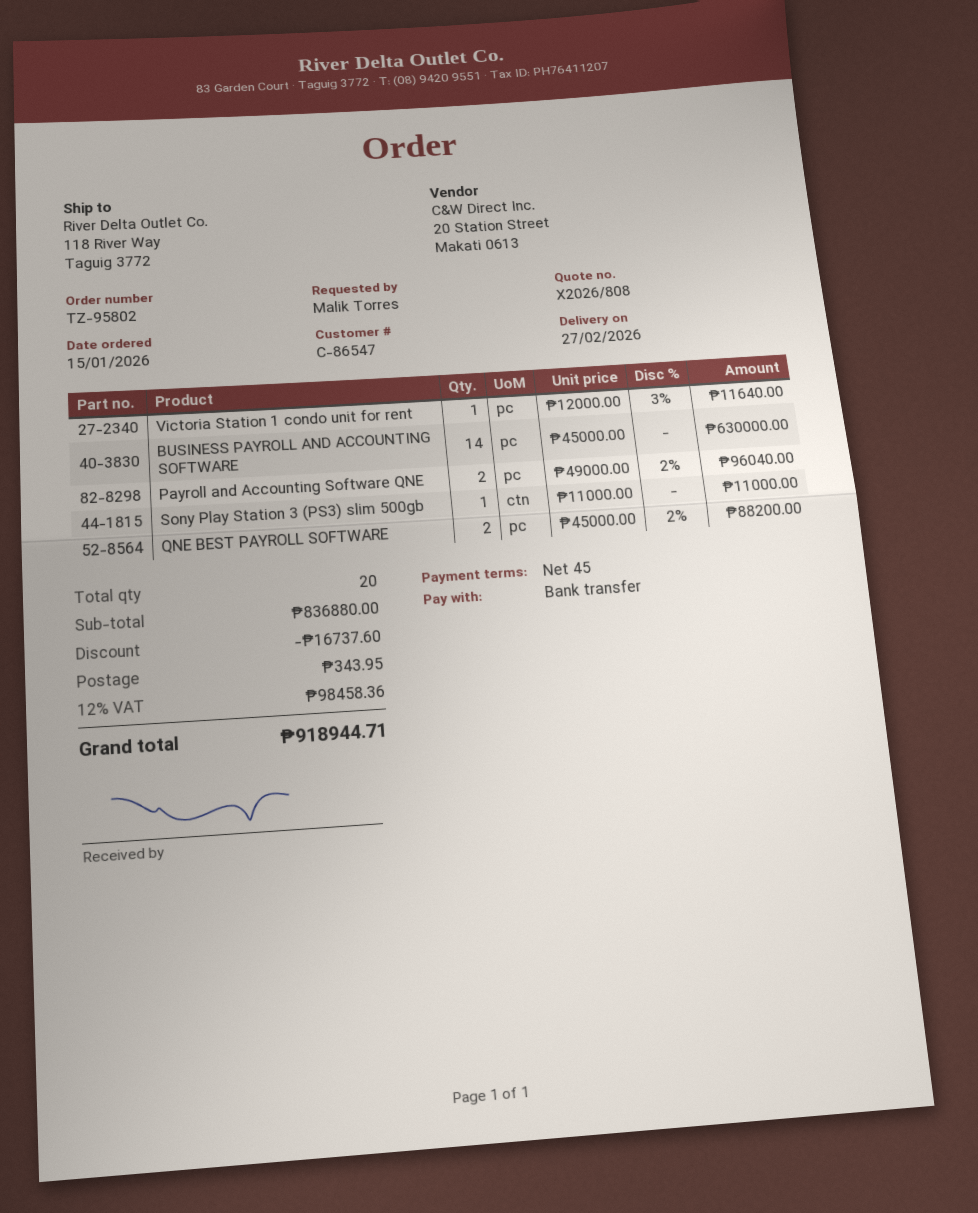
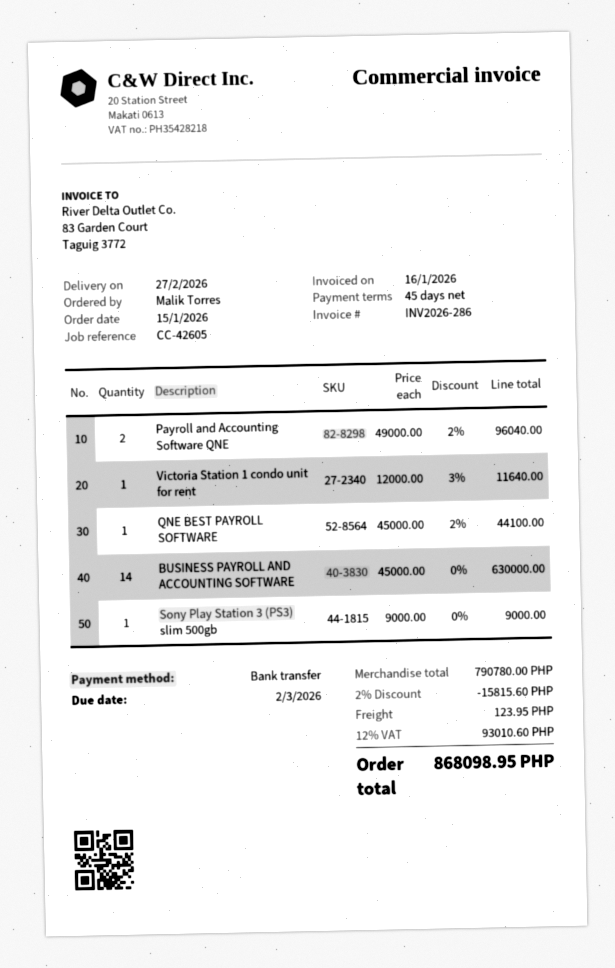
Sony Play Station 3 (PS3) slim 500gb: 1 x 11000.00 = 11000.00 -> 1 x 9000.00 = 9000.00
QNE BEST PAYROLL SOFTWARE: 2 x 45000.00 - 2% = 88200.00 -> 1 x 45000.00 - 2% = 44100.00
subtotal: 836880.00 -> 790780.00
discount: 16737.60 -> 15815.60
shipping: 343.95 -> 123.95
tax: 12% = 98458.36 -> 12% = 93010.60
total: 918944.71 -> 868098.95

